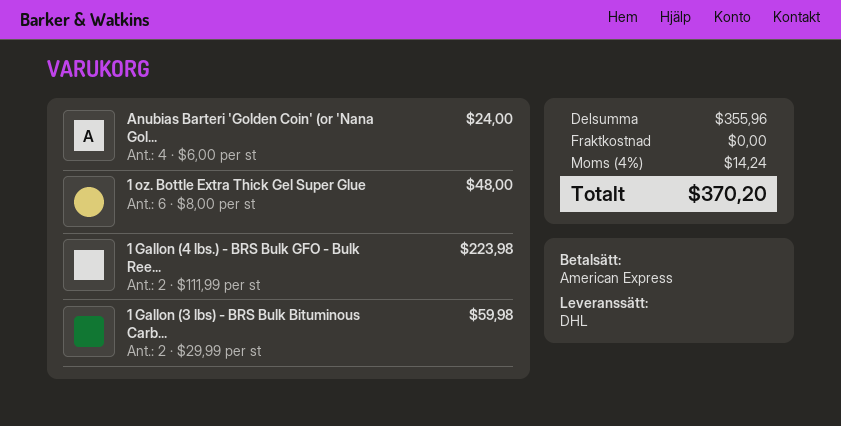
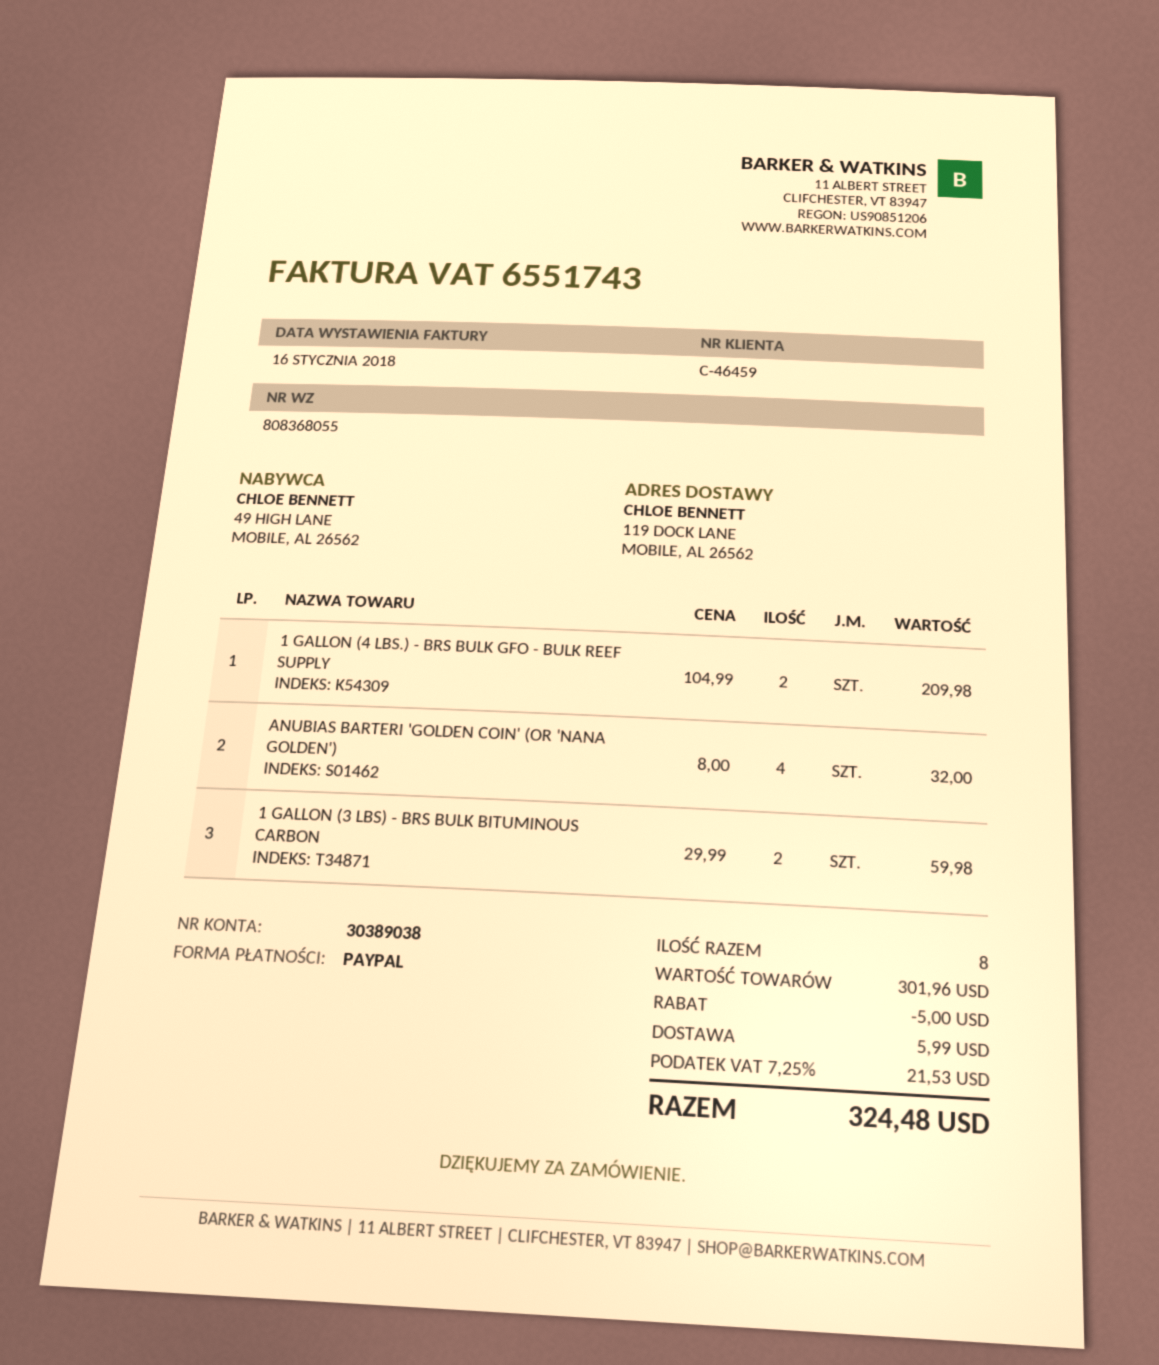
payment method: American Express -> PayPal
Anubias Barteri 'Golden Coin' (or 'Nana Gol...: 4 x 6.00 = 24.00 -> 4 x 8.00 = 32.00
1 oz. Bottle Extra Thick Gel Super Glue: 6 x 8.00 = 48.00 -> none
1 Gallon (4 lbs.) - BRS Bulk GFO - Bulk Ree...: 2 x 111.99 = 223.98 -> 2 x 104.99 = 209.98
subtotal: 355.96 -> 301.96
discount: none -> 5.00
shipping: 0.00 -> 5.99
tax: 4% = 14.24 -> 7.25% = 21.53
total: 370.20 -> 324.48

